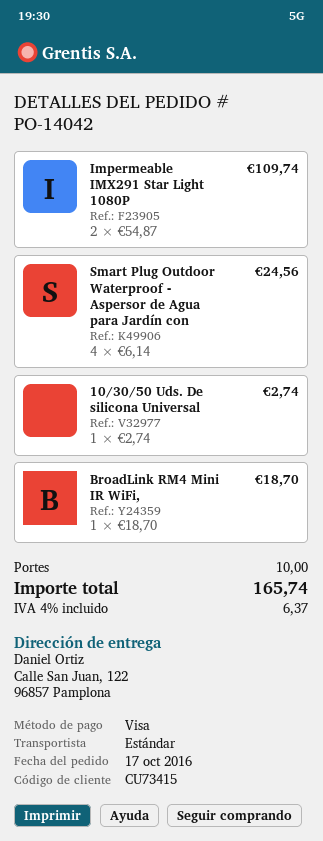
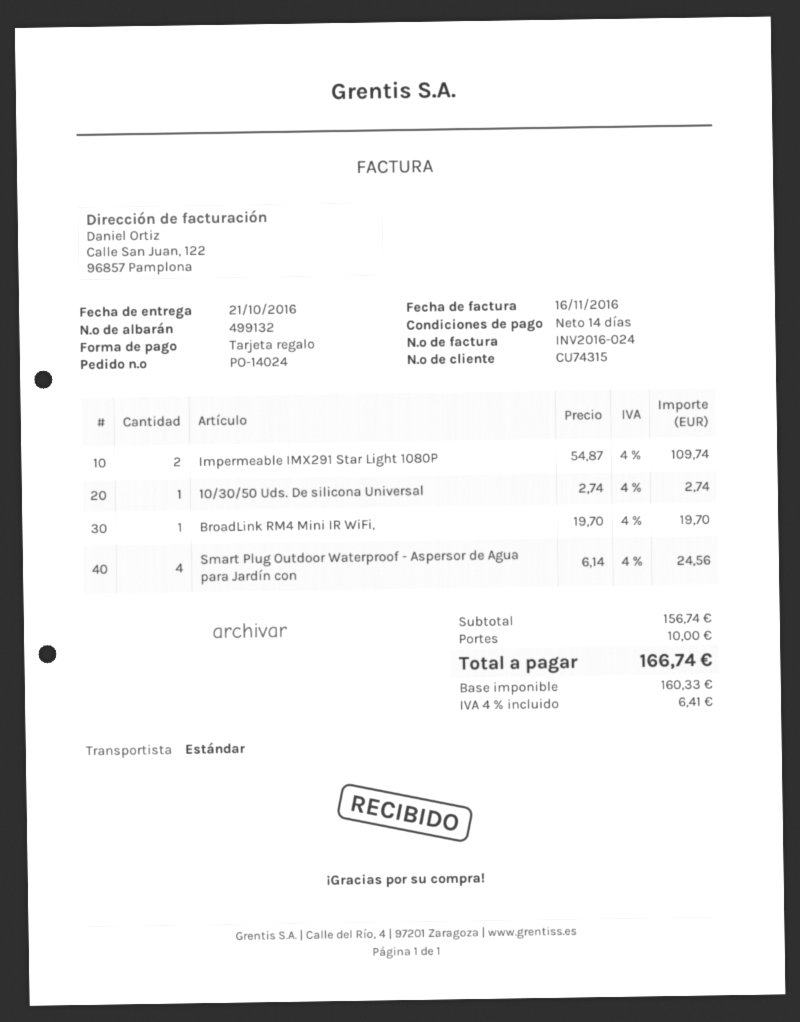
order number: PO-14042 -> PO-14024
customer number: CU73415 -> CU74315
payment method: Visa -> gift card
BroadLink RM4 Mini IR WiFi,: 1 x 18.70 = 18.70 -> 1 x 19.70 = 19.70
tax: 4% = 6.37 -> 4% = 6.41
total: 165.74 -> 166.74

